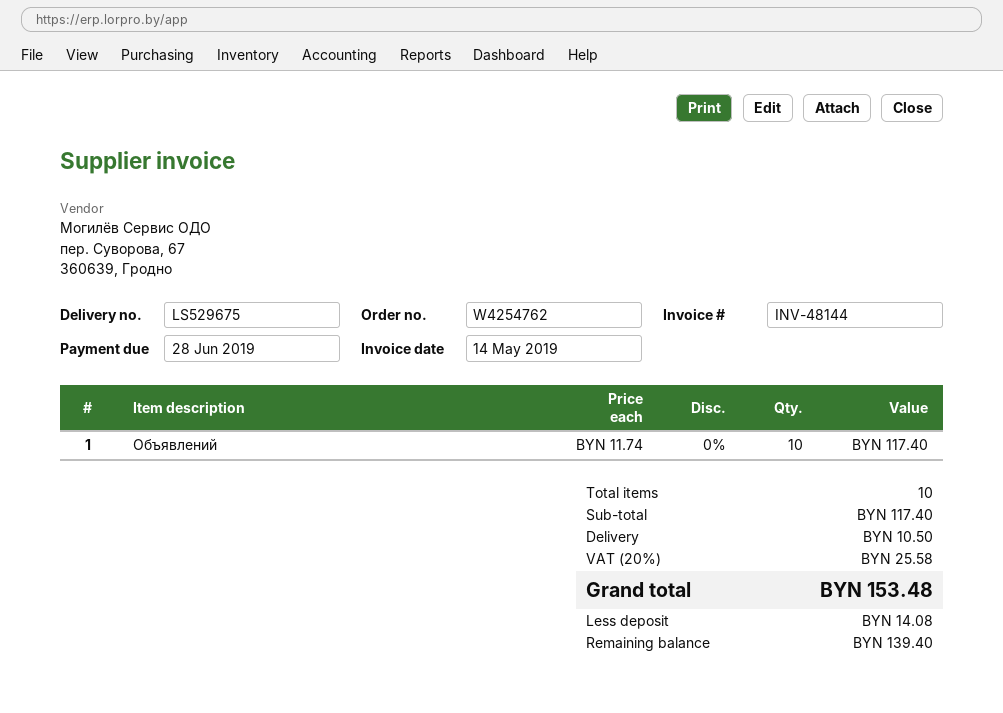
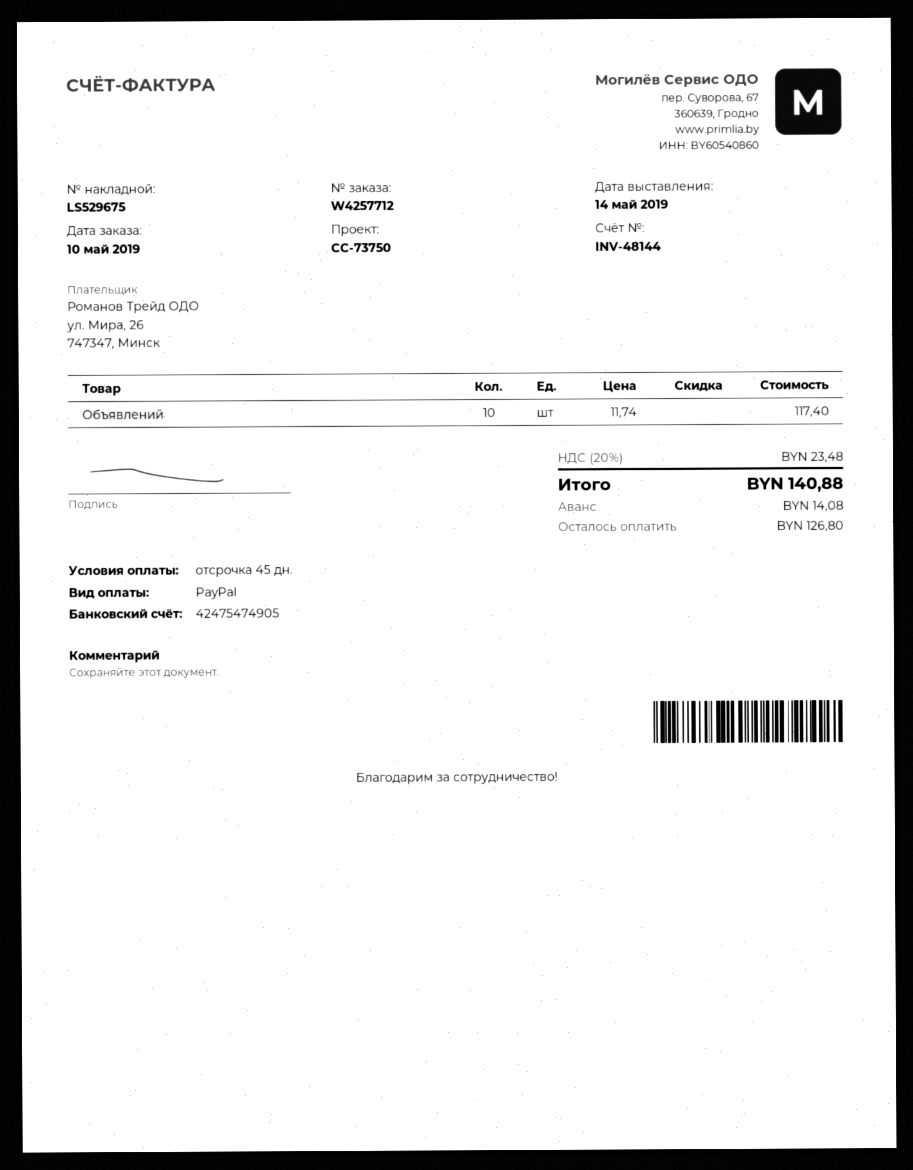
order number: W4254762 -> W4257712
shipping: 10.50 -> none
tax: 20% = 25.58 -> 20% = 23.48
total: 153.48 -> 140.88
balance: 139.40 -> 126.80

